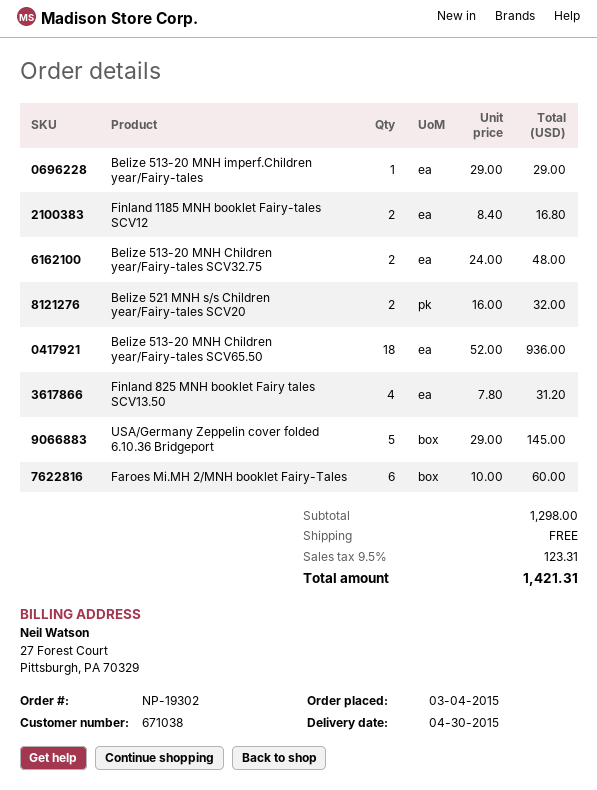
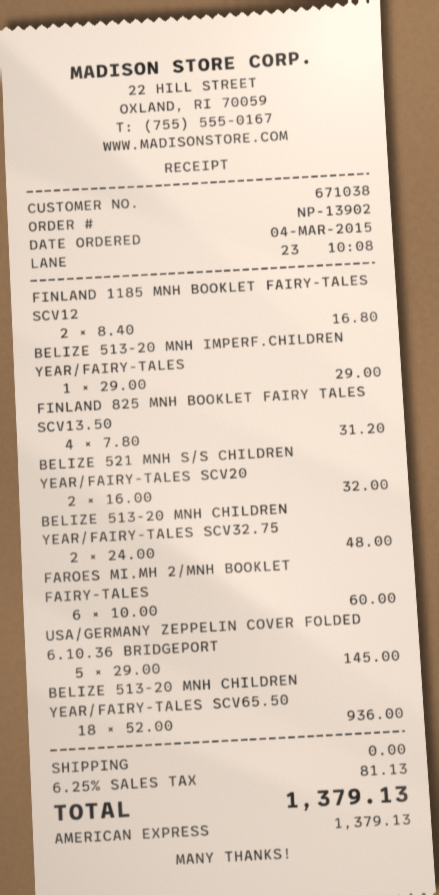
order number: NP-19302 -> NP-13902
tax: 9.5% = 123.31 -> 6.25% = 81.13
total: 1421.31 -> 1379.13

